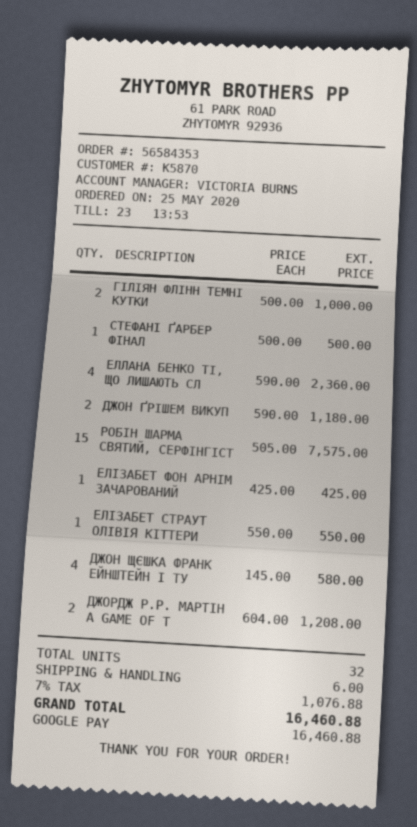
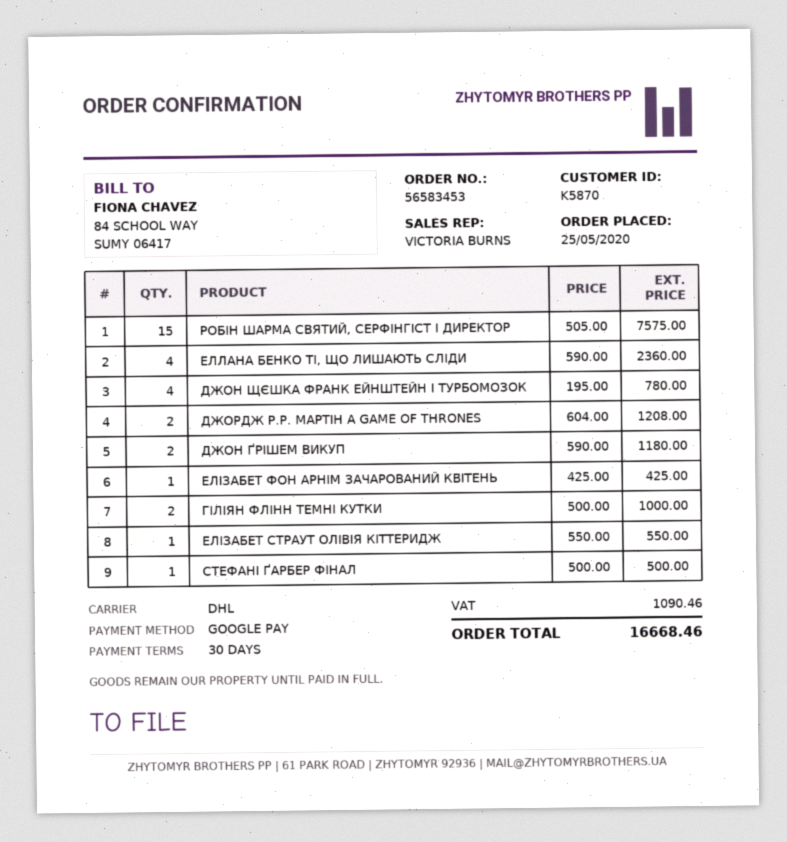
order number: 56584353 -> 56583453
ДЖОН ЩЄШКА ФРАНК ЕЙНШТЕЙН І ТУ: 4 x 145.00 = 580.00 -> 4 x 195.00 = 780.00
shipping: 6.00 -> none
tax: 1076.88 -> 1090.46
total: 16460.88 -> 16668.46

